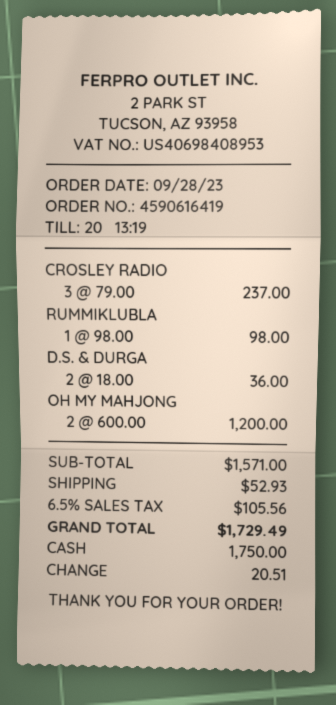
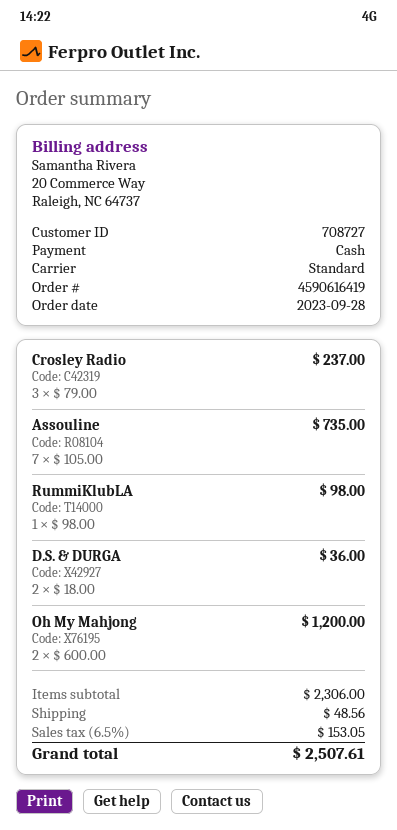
Assouline: none -> 7 x 105.00 = 735.00
subtotal: 1571.00 -> 2306.00
shipping: 52.93 -> 48.56
tax: 6.5% = 105.56 -> 6.5% = 153.05
total: 1729.49 -> 2507.61

